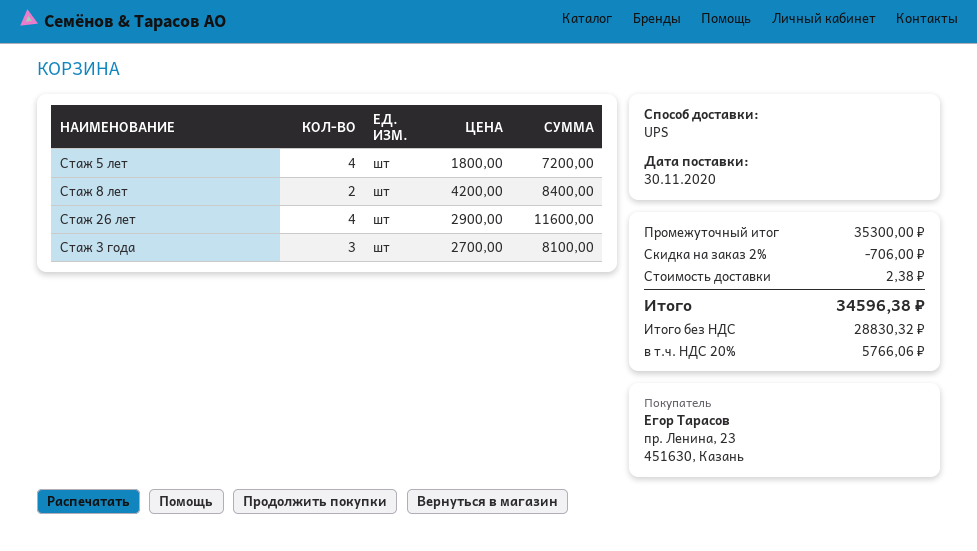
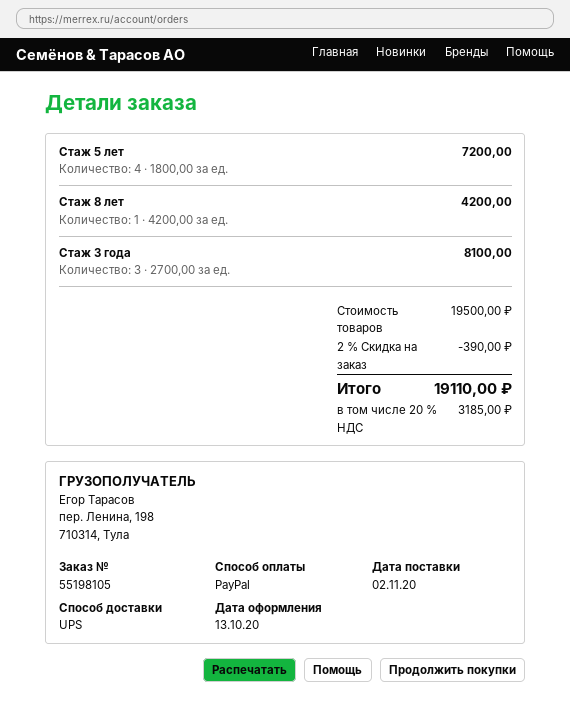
delivery date: 2020-11-30 -> 2020-11-02
Стаж 8 лет: 2 x 4200.00 = 8400.00 -> 1 x 4200.00 = 4200.00
Стаж 26 лет: 4 x 2900.00 = 11600.00 -> none
subtotal: 35300.00 -> 19500.00
discount: 2% = 706.00 -> 2% = 390.00
shipping: 2.38 -> none
tax: 20% = 5766.06 -> 20% = 3185.00
total: 34596.38 -> 19110.00

